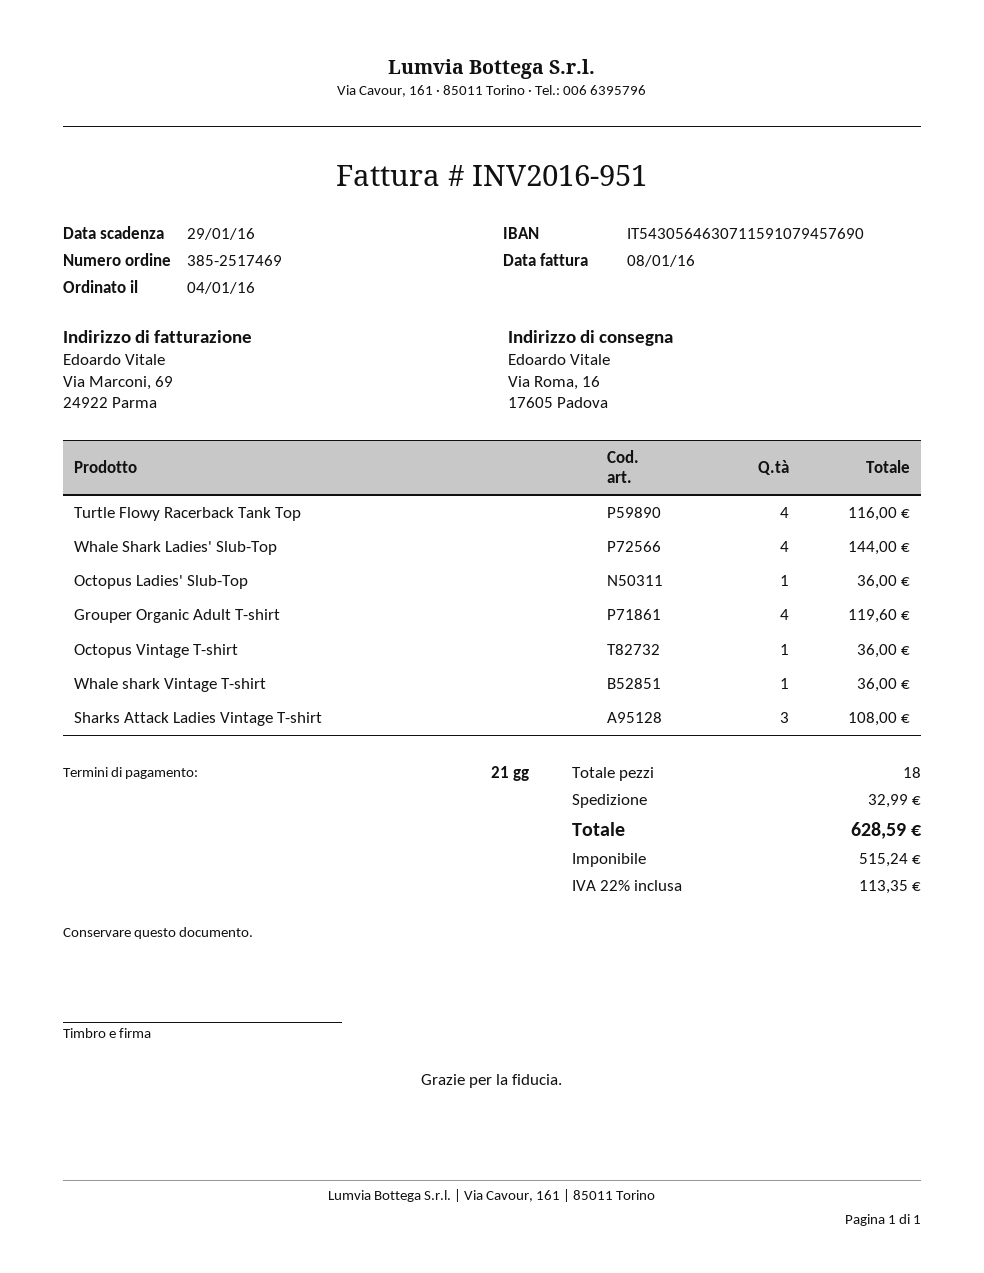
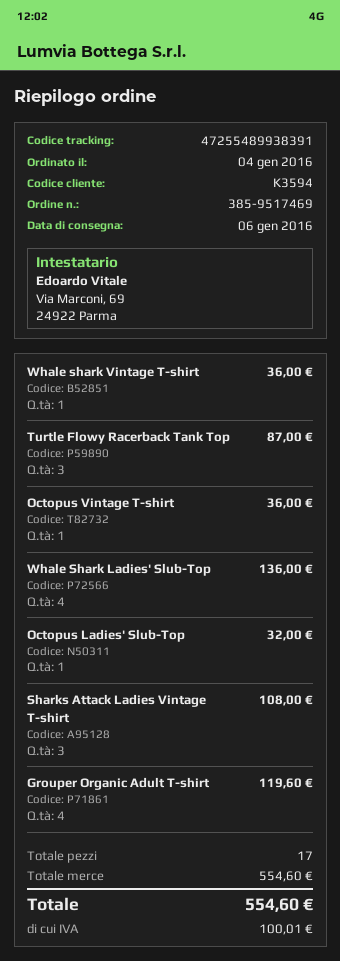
order number: 385-2517469 -> 385-9517469
Turtle Flowy Racerback Tank Top: 4 for 116.00 -> 3 for 87.00
Whale Shark Ladies' Slub-Top: 4 for 144.00 -> 4 for 136.00
Octopus Ladies' Slub-Top: 1 for 36.00 -> 1 for 32.00
total quantity: 18 -> 17
shipping: 32.99 -> none
tax: 113.35 -> 100.01
total: 628.59 -> 554.60

